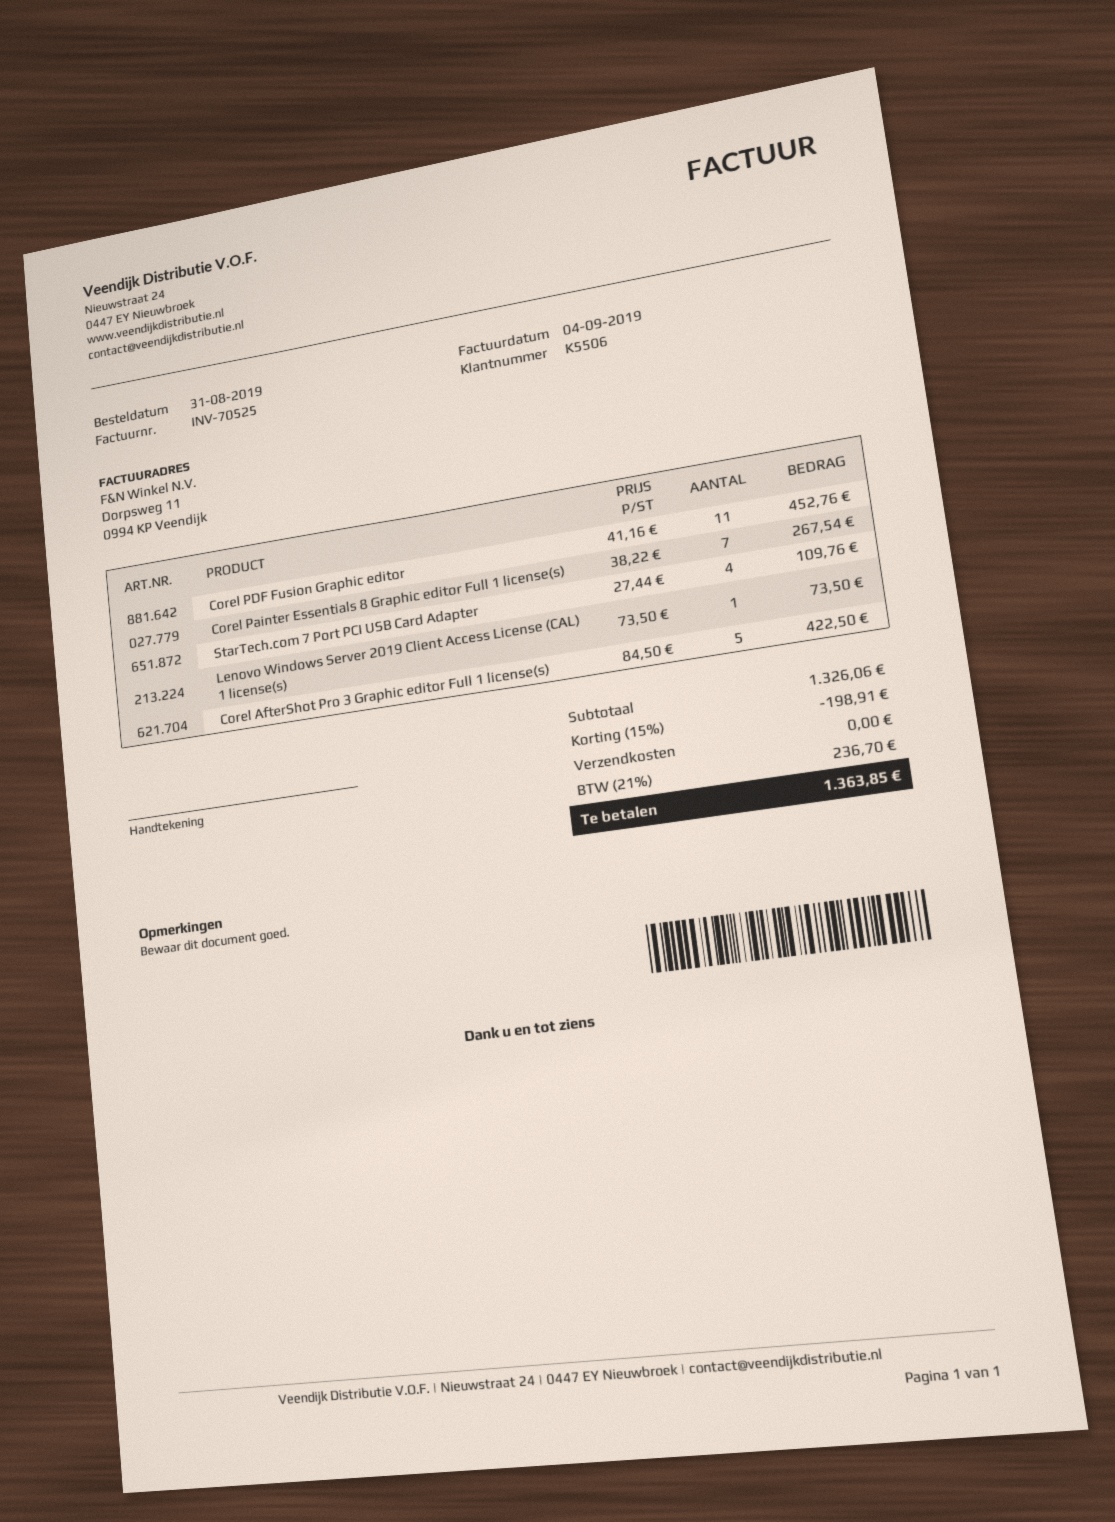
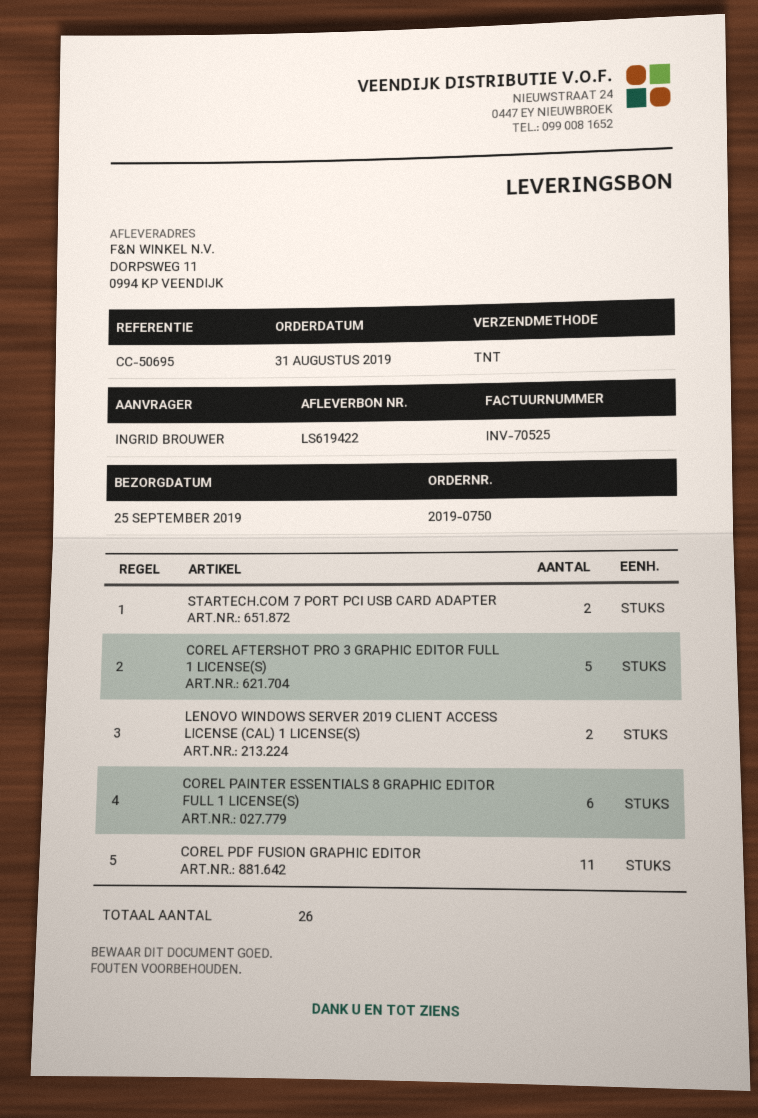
Corel Painter Essentials 8 Graphic editor Full 1 license(s): 7 -> 6
StarTech.com 7 Port PCI USB Card Adapter: 4 -> 2
Lenovo Windows Server 2019 Client Access License (CAL) 1 license(s): 1 -> 2

